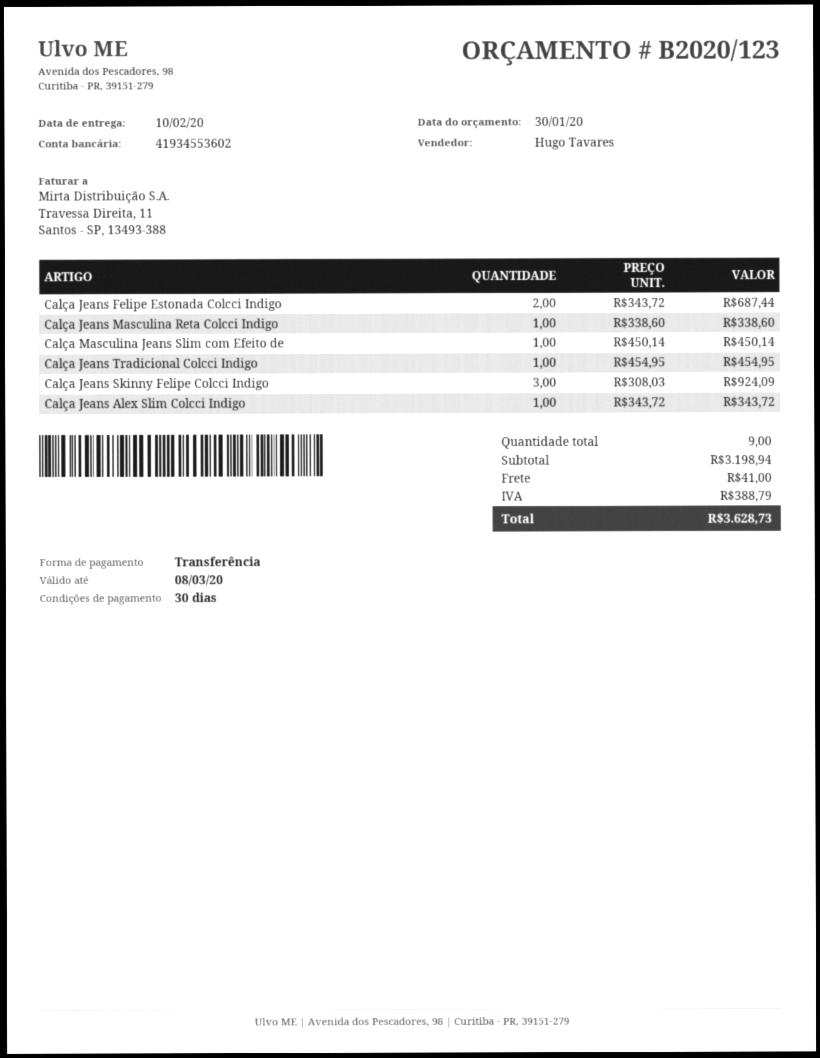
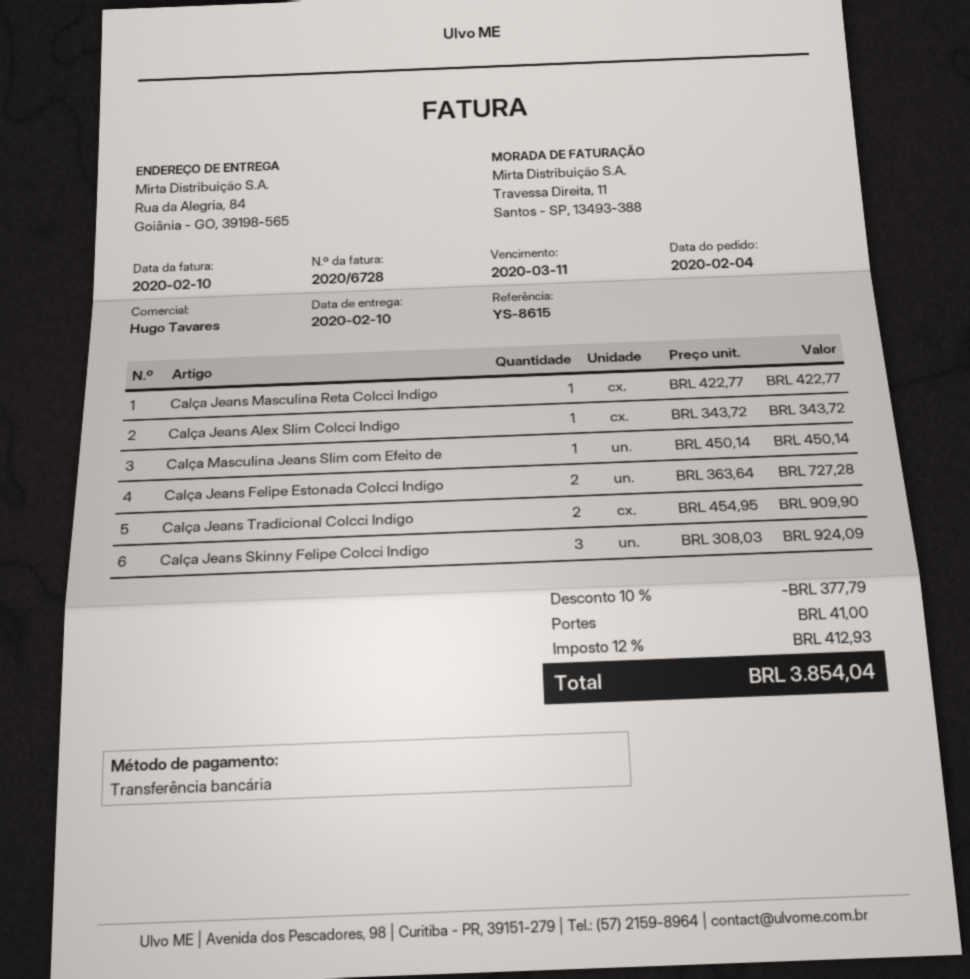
Calça Jeans Felipe Estonada Colcci Indigo: 2 x 343.72 = 687.44 -> 2 x 363.64 = 727.28
Calça Jeans Masculina Reta Colcci Indigo: 1 x 338.60 = 338.60 -> 1 x 422.77 = 422.77
Calça Jeans Tradicional Colcci Indigo: 1 x 454.95 = 454.95 -> 2 x 454.95 = 909.90
discount: none -> 10% = 377.79
tax: 388.79 -> 412.93
total: 3628.73 -> 3854.04

